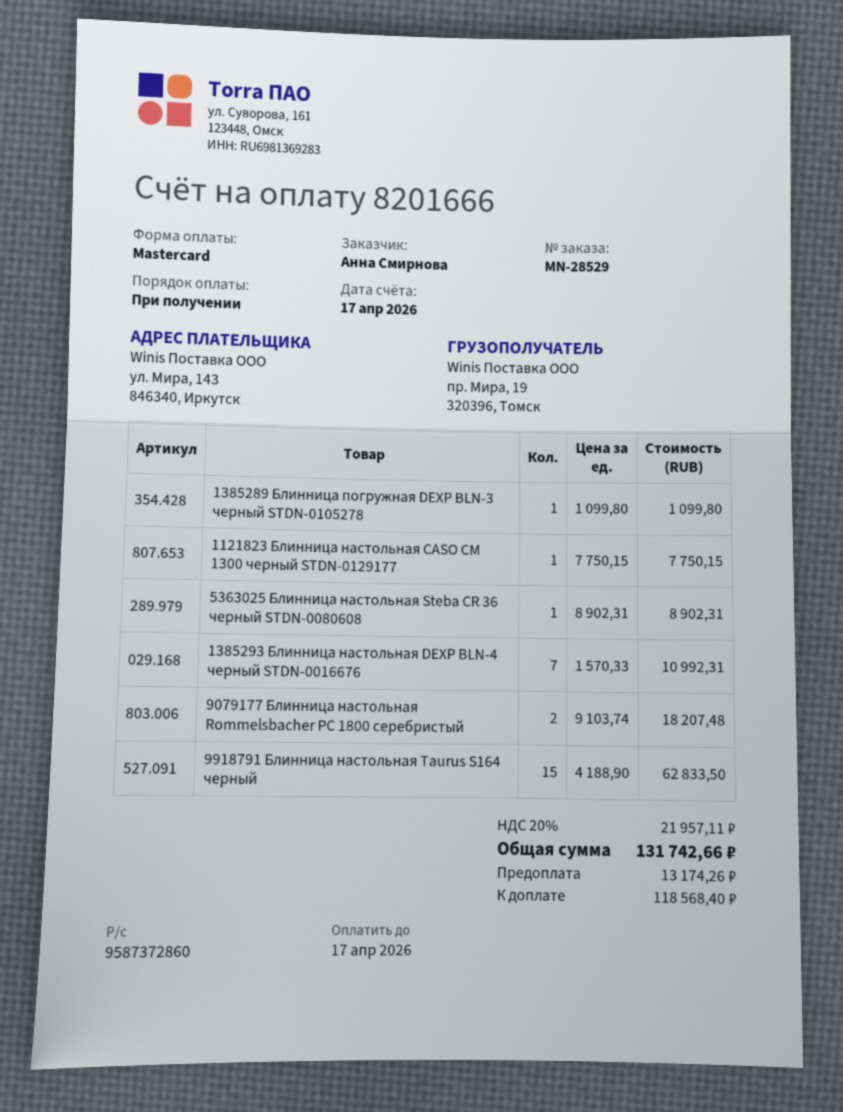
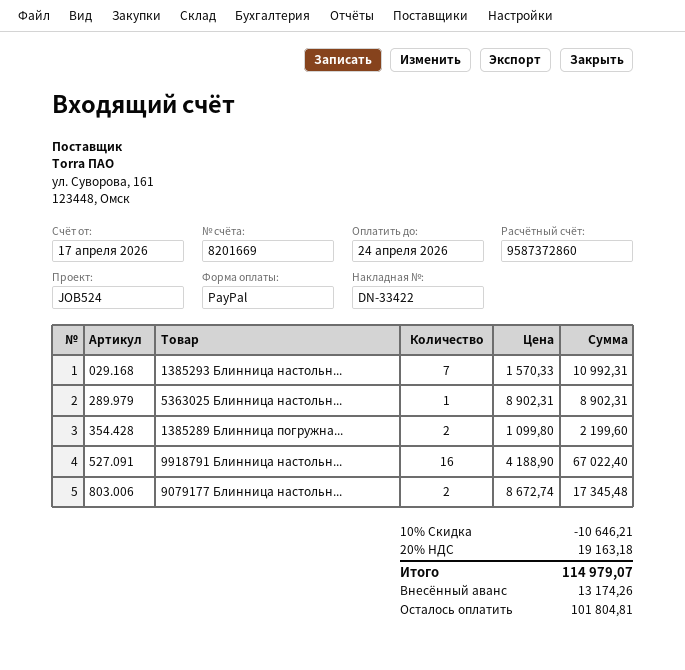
invoice number: 8201666 -> 8201669
due date: 2026-04-17 -> 2026-04-24
payment method: Mastercard -> PayPal
1385289 Блинница погружная DEXP BLN-3 черный STDN-0105278: 1 x 1099.80 = 1099.80 -> 2 x 1099.80 = 2199.60
1121823 Блинница настольная CASO CM 1300 черный STDN-0129177: 1 x 7750.15 = 7750.15 -> none
9079177 Блинница настольная Rommelsbacher PC 1800 серебристый: 2 x 9103.74 = 18207.48 -> 2 x 8672.74 = 17345.48
9918791 Блинница настольная Taurus S164 черный: 15 x 4188.90 = 62833.50 -> 16 x 4188.90 = 67022.40
discount: none -> 10% = 10646.21
tax: 20% = 21957.11 -> 20% = 19163.18
total: 131742.66 -> 114979.07
balance: 118568.40 -> 101804.81

